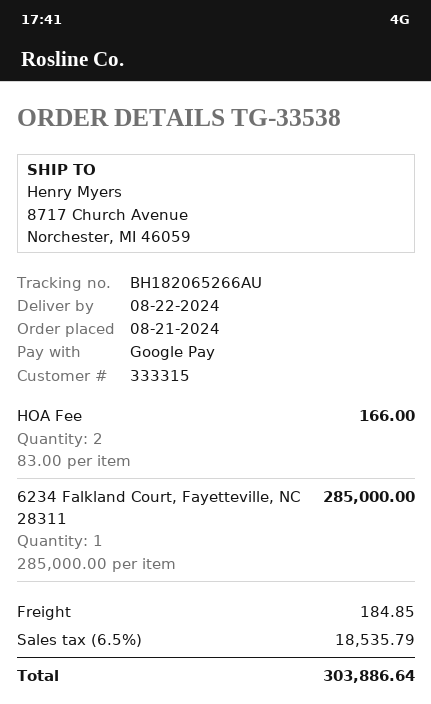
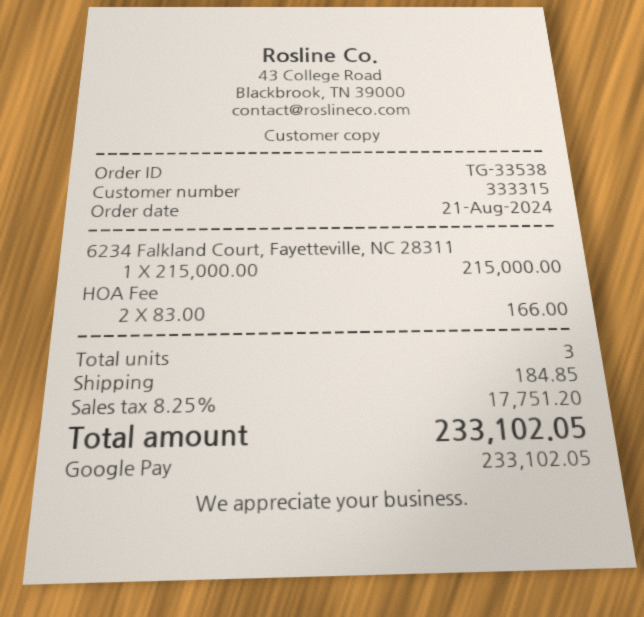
6234 Falkland Court, Fayetteville, NC 28311: 1 x 285000.00 = 285000.00 -> 1 x 215000.00 = 215000.00
tax: 6.5% = 18535.79 -> 8.25% = 17751.20
total: 303886.64 -> 233102.05

